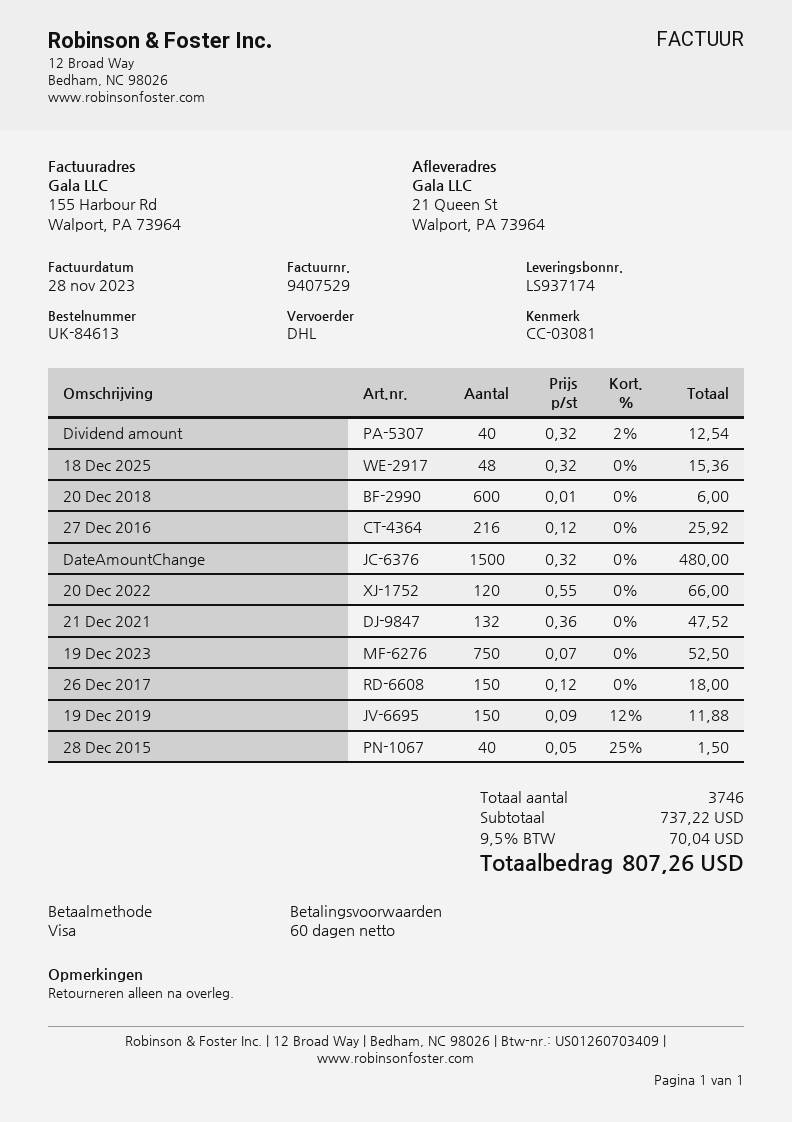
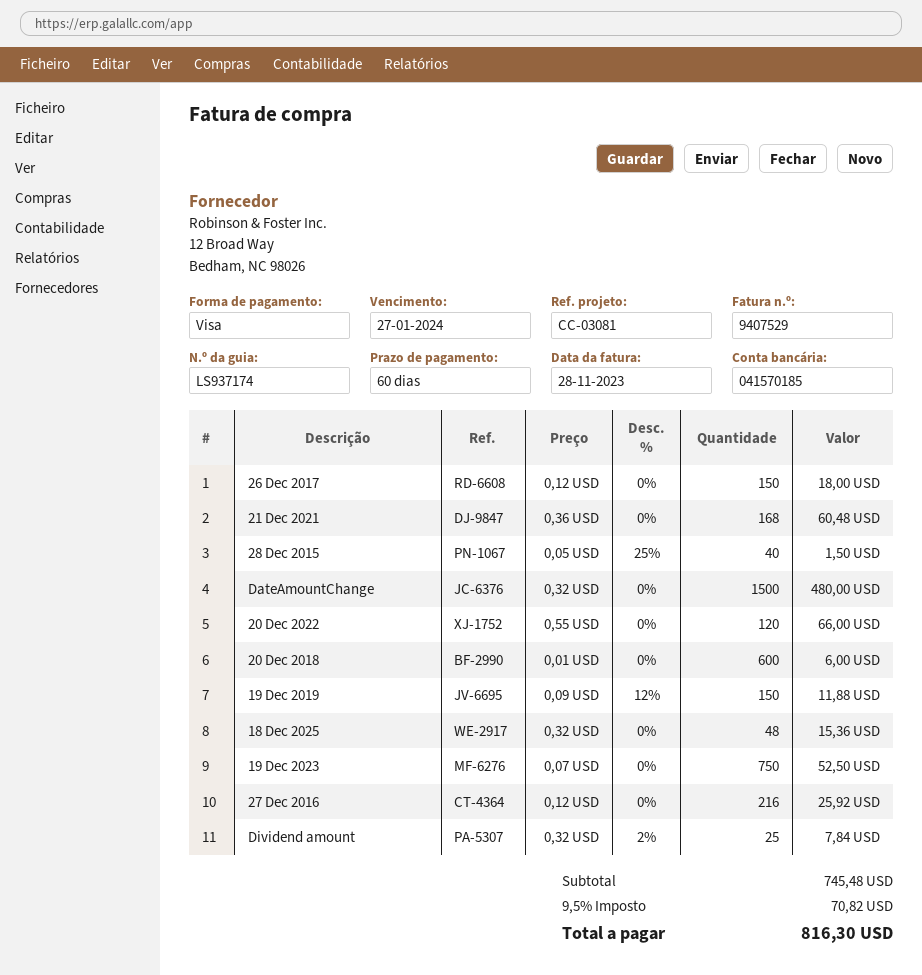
Dividend amount: 40 x 0.32 - 2% = 12.54 -> 25 x 0.32 - 2% = 7.84
21 Dec 2021: 132 x 0.36 = 47.52 -> 168 x 0.36 = 60.48
subtotal: 737.22 -> 745.48
tax: 9.5% = 70.04 -> 9.5% = 70.82
total: 807.26 -> 816.30

